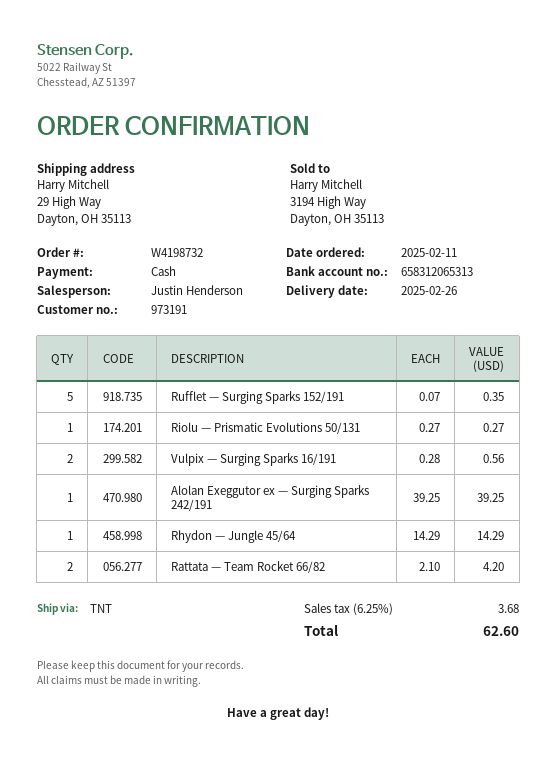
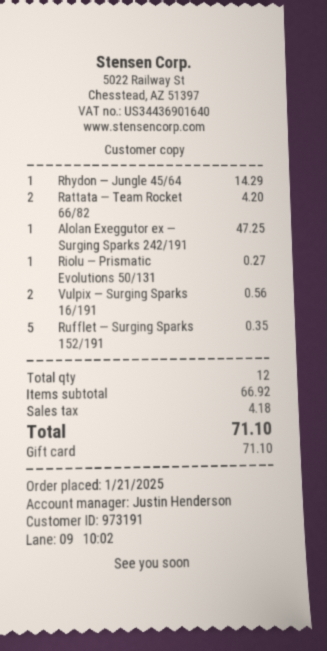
order date: 2025-02-11 -> 2025-01-21
payment method: cash -> gift card
Alolan Exeggutor ex — Surging Sparks 242/191: 1 for 39.25 -> 1 for 47.25
tax: 3.68 -> 4.18
total: 62.60 -> 71.10

